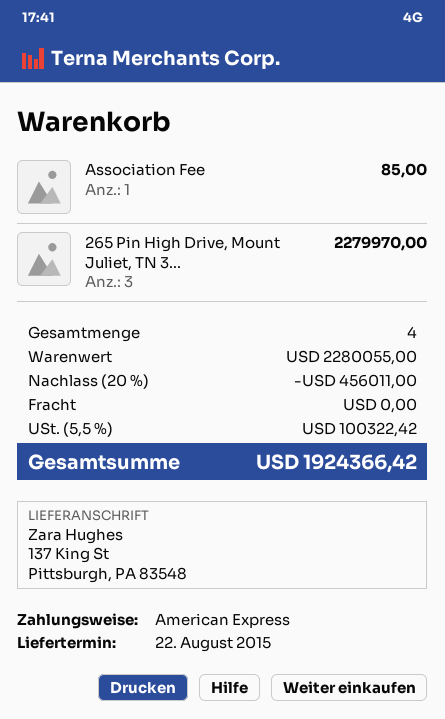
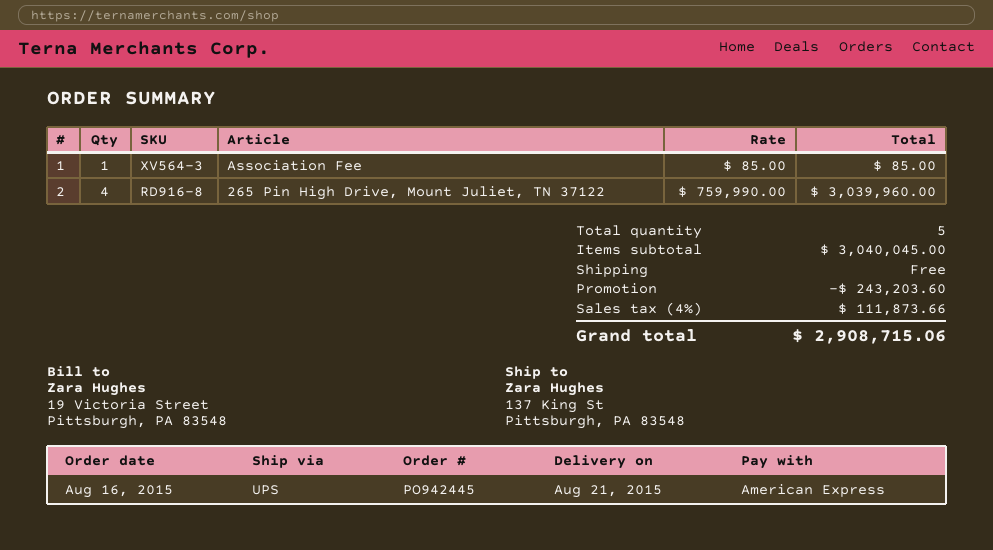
delivery date: 2015-08-22 -> 2015-08-21
265 Pin High Drive, Mount Juliet, TN 3...: 3 for 2279970.00 -> 4 for 3039960.00
total quantity: 4 -> 5
subtotal: 2280055.00 -> 3040045.00
discount: 456011.00 -> 243203.60
tax: 5.5% = 100322.42 -> 4% = 111873.66
total: 1924366.42 -> 2908715.06

